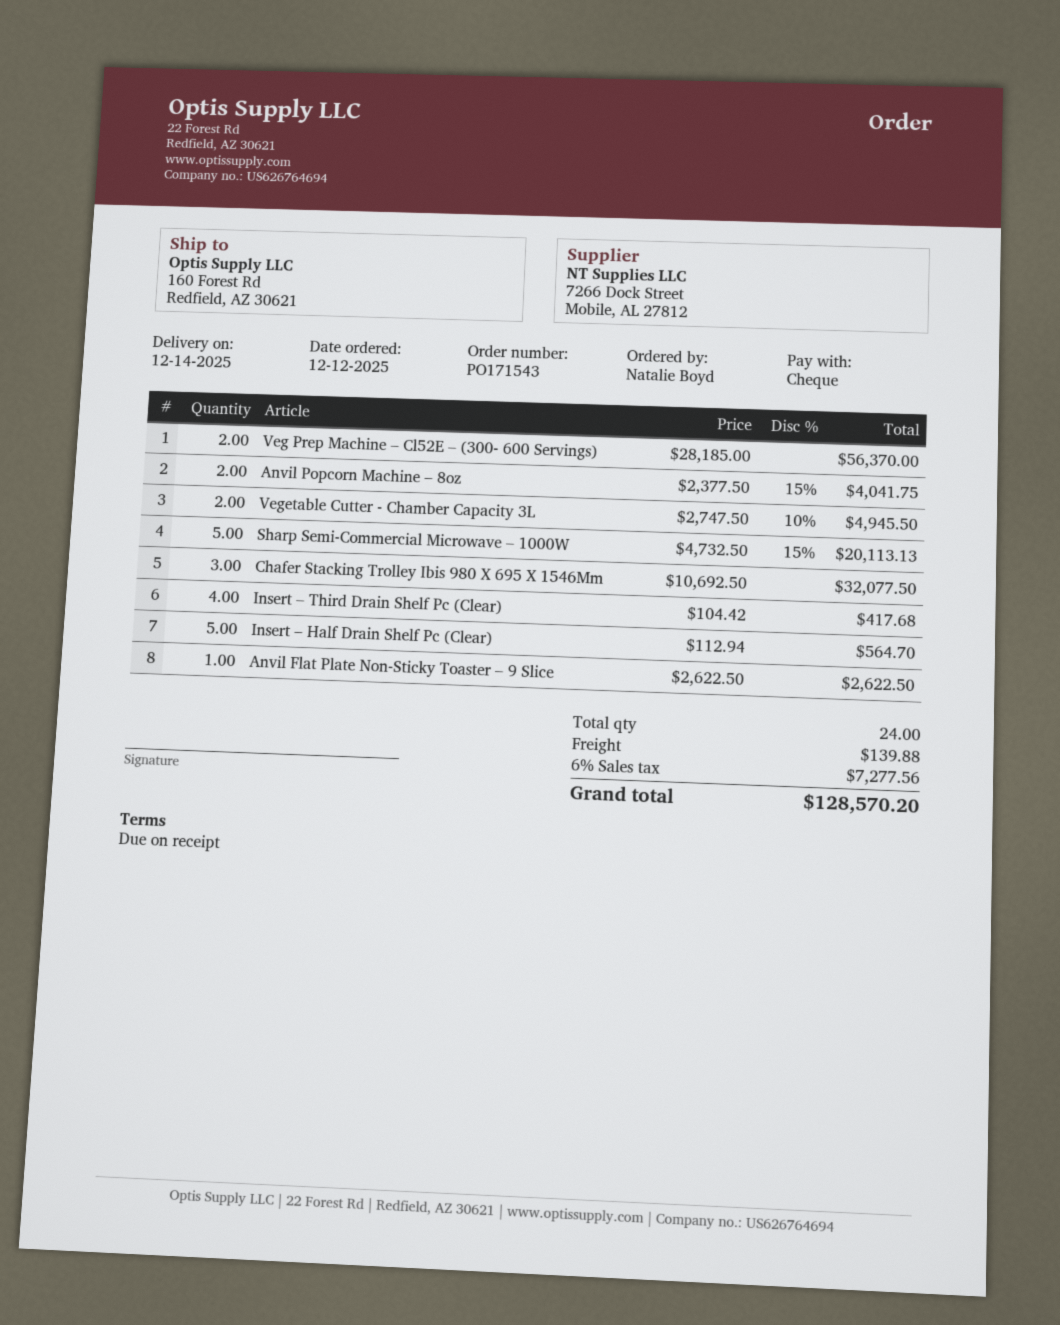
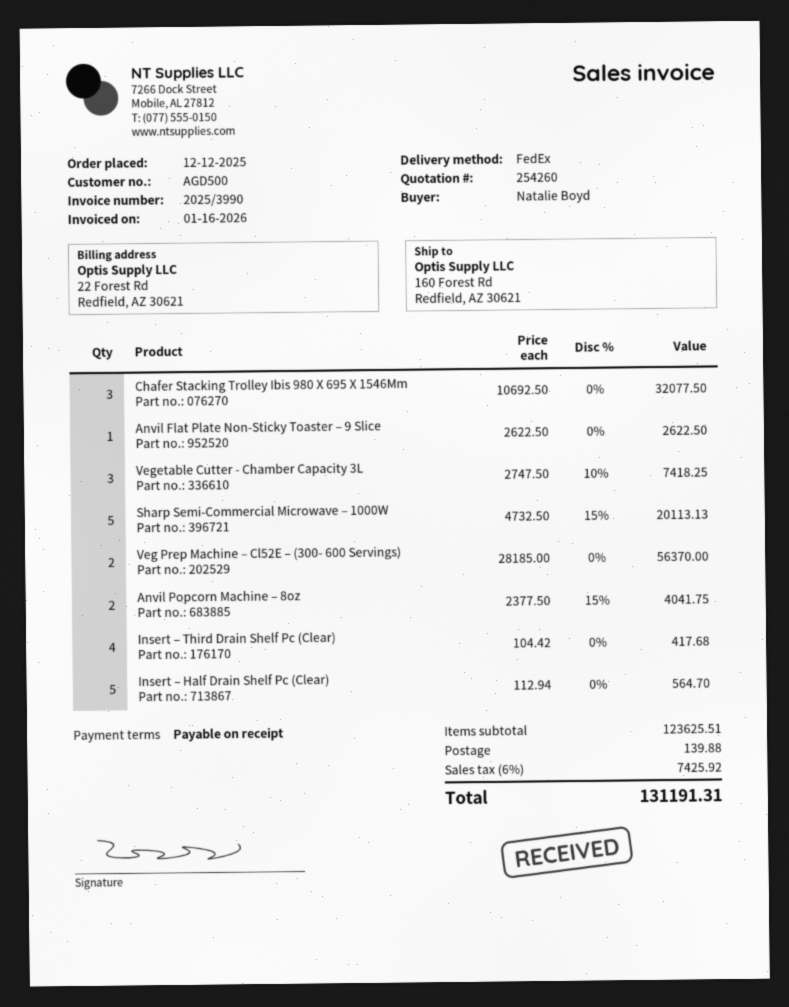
Vegetable Cutter - Chamber Capacity 3L: 2 x 2747.50 - 10% = 4945.50 -> 3 x 2747.50 - 10% = 7418.25
tax: 6% = 7277.56 -> 6% = 7425.92
total: 128570.20 -> 131191.31

